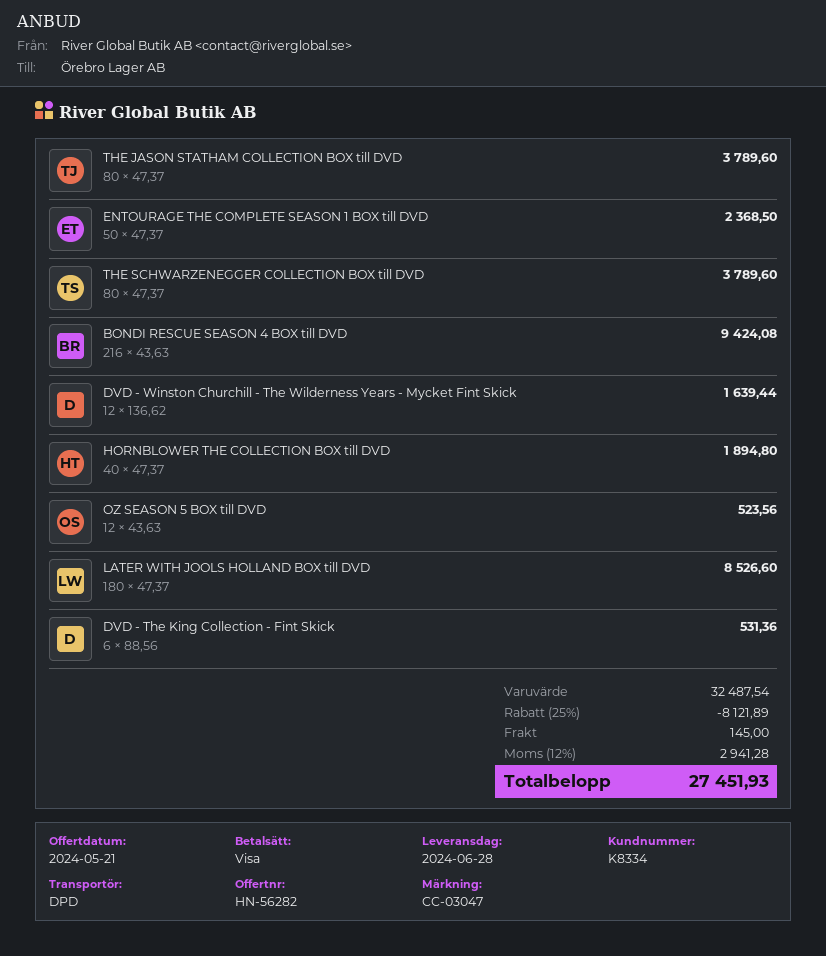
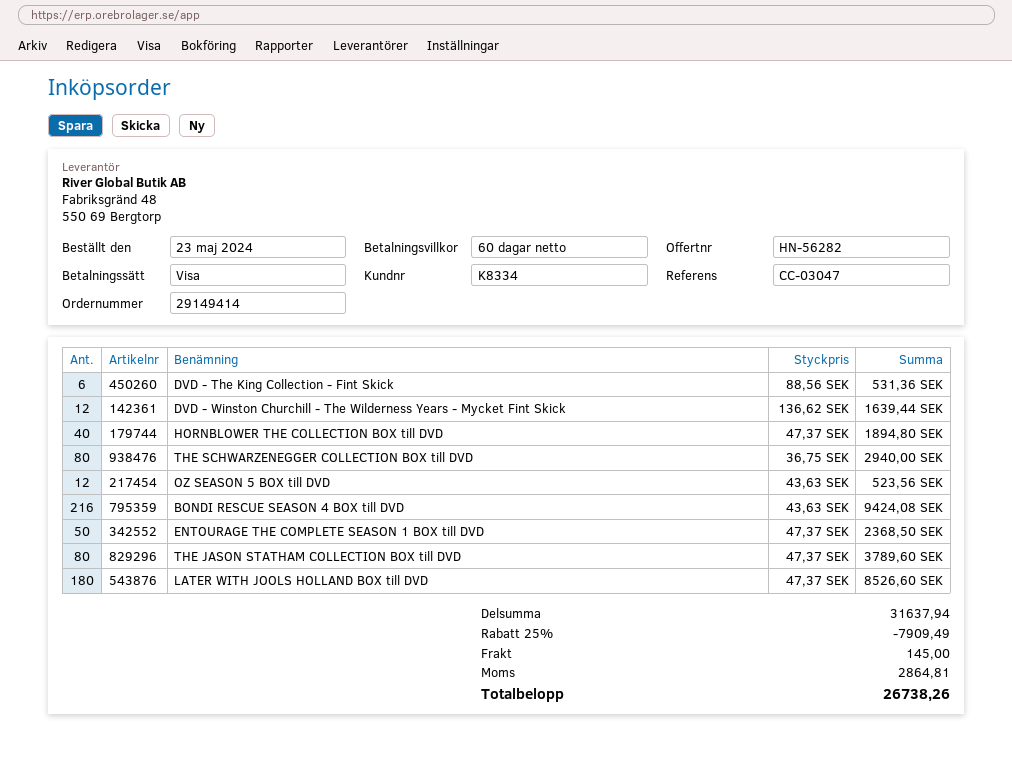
THE SCHWARZENEGGER COLLECTION BOX till DVD: 80 x 47.37 = 3789.60 -> 80 x 36.75 = 2940.00
subtotal: 32487.54 -> 31637.94
discount: 25% = 8121.89 -> 25% = 7909.49
tax: 2941.28 -> 2864.81
total: 27451.93 -> 26738.26

